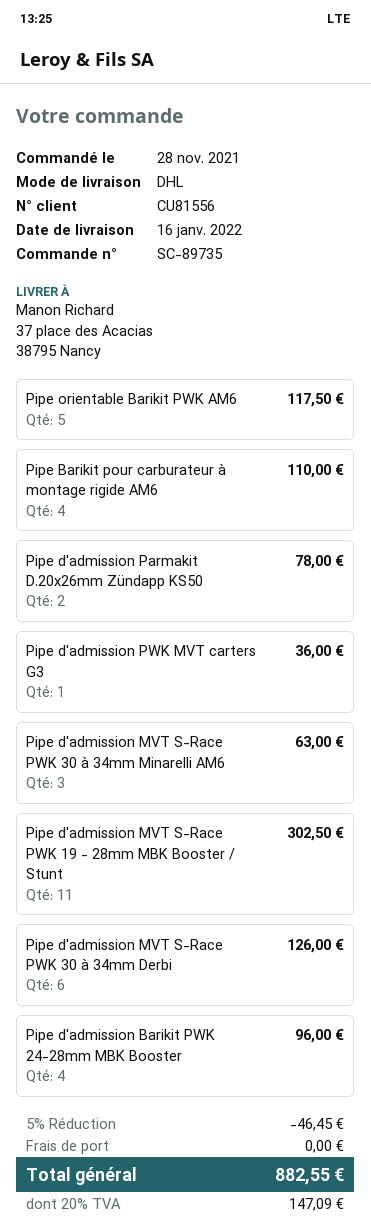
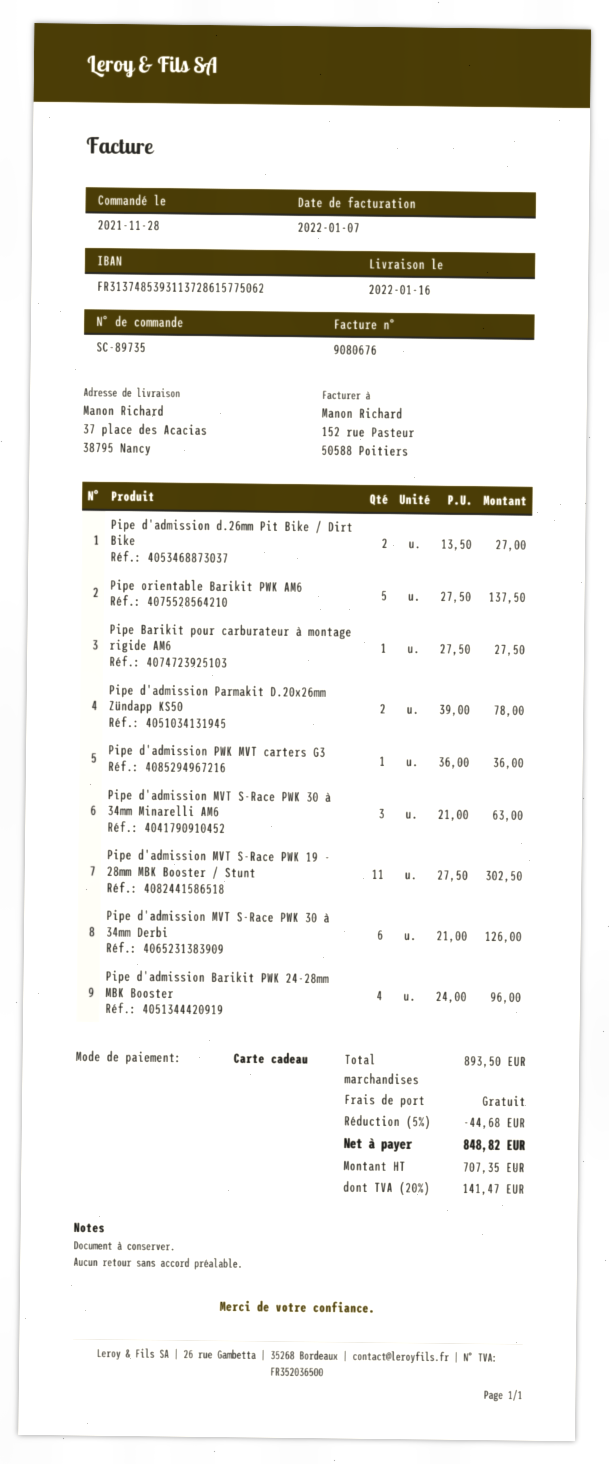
Pipe orientable Barikit PWK AM6: 5 for 117.50 -> 5 for 137.50
Pipe Barikit pour carburateur à montage rigide AM6: 4 for 110.00 -> 1 for 27.50
Pipe d'admission d.26mm Pit Bike / Dirt Bike: none -> 2 for 27.00
discount: 5% = 46.45 -> 5% = 44.68
tax: 20% = 147.09 -> 20% = 141.47
total: 882.55 -> 848.82

